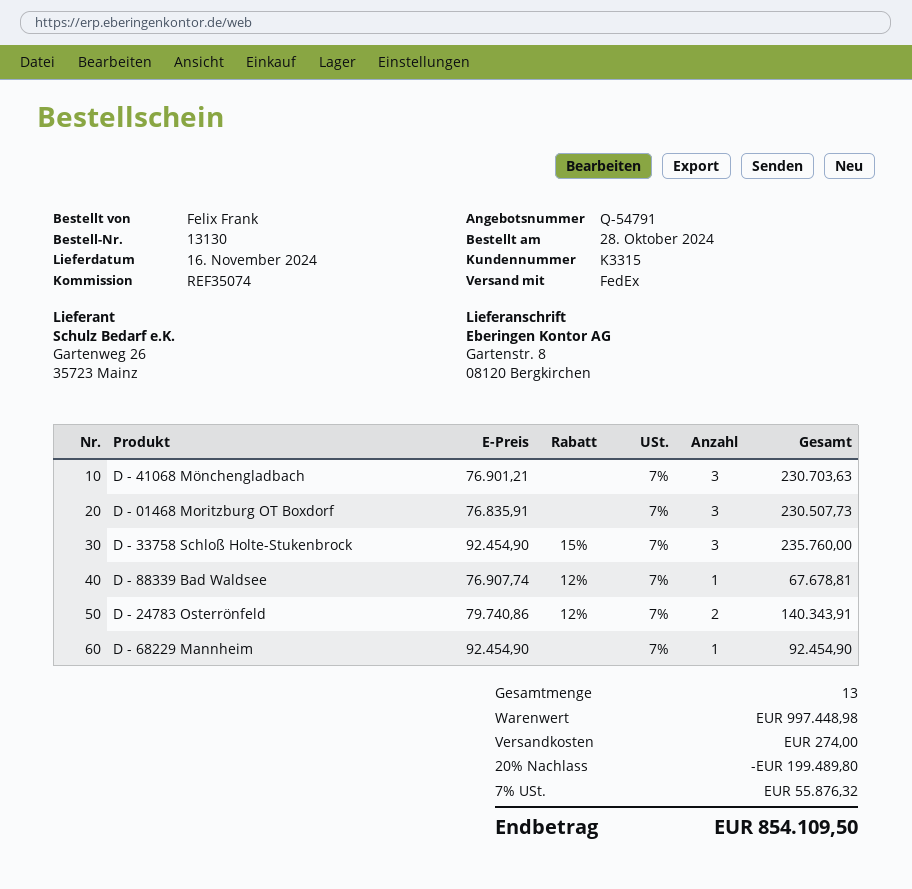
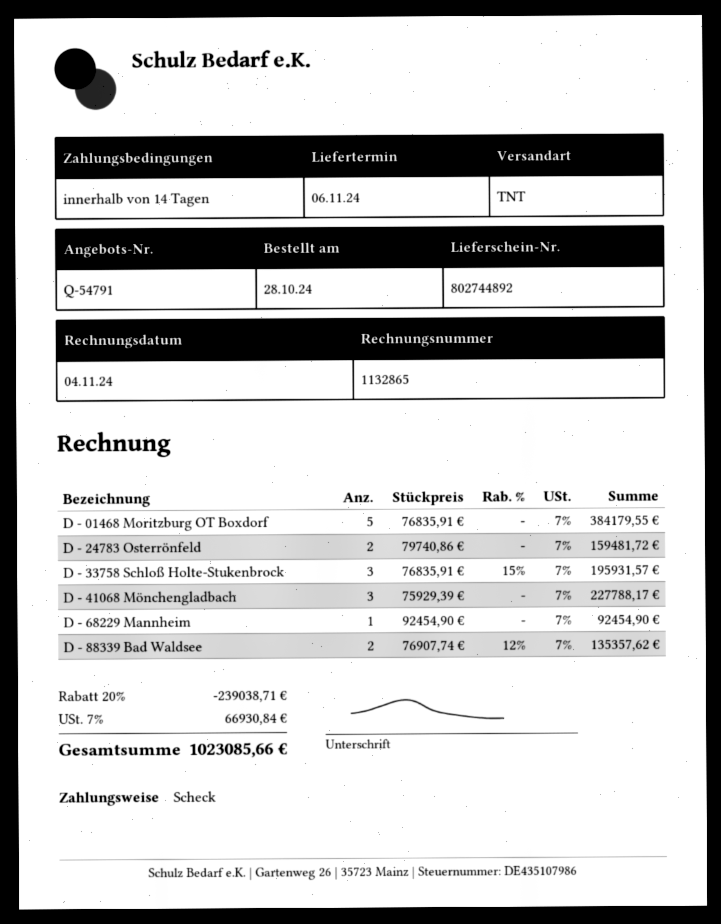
delivery date: 2024-11-16 -> 2024-11-06
shipping method: FedEx -> TNT
D - 41068 Mönchengladbach: 3 x 76901.21 = 230703.63 -> 3 x 75929.39 = 227788.17
D - 01468 Moritzburg OT Boxdorf: 3 x 76835.91 = 230507.73 -> 5 x 76835.91 = 384179.55
D - 33758 Schloß Holte-Stukenbrock: 3 x 92454.90 - 15% = 235760.00 -> 3 x 76835.91 - 15% = 195931.57
D - 88339 Bad Waldsee: 1 x 76907.74 - 12% = 67678.81 -> 2 x 76907.74 - 12% = 135357.62
D - 24783 Osterrönfeld: 2 x 79740.86 - 12% = 140343.91 -> 2 x 79740.86 = 159481.72
discount: 20% = 199489.80 -> 20% = 239038.71
shipping: 274.00 -> none
tax: 7% = 55876.32 -> 7% = 66930.84
total: 854109.50 -> 1023085.66

